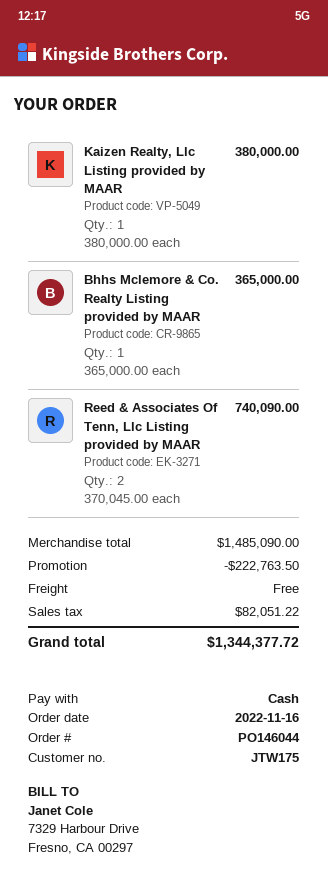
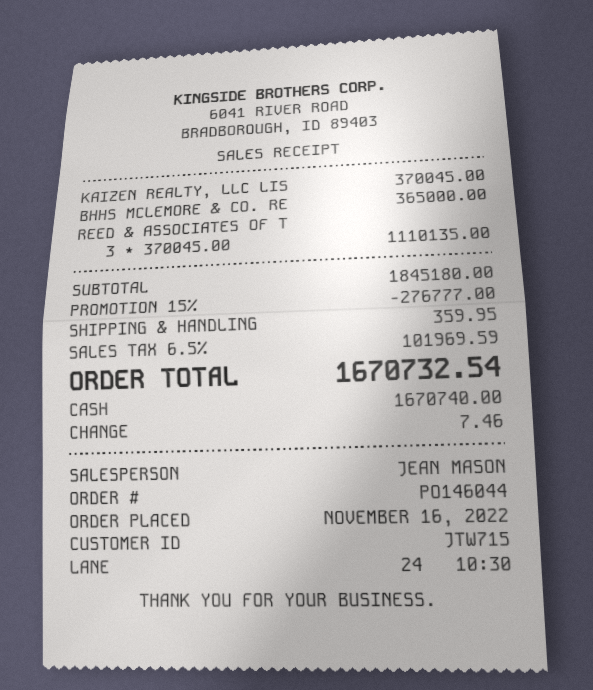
customer number: JTW175 -> JTW715
Kaizen Realty, Llc Listing provided by MAAR: 1 x 380000.00 = 380000.00 -> 1 x 370045.00 = 370045.00
Reed & Associates Of Tenn, Llc Listing provided by MAAR: 2 x 370045.00 = 740090.00 -> 3 x 370045.00 = 1110135.00
subtotal: 1485090.00 -> 1845180.00
discount: 222763.50 -> 276777.00
shipping: 0.00 -> 359.95
tax: 82051.22 -> 101969.59
total: 1344377.72 -> 1670732.54

